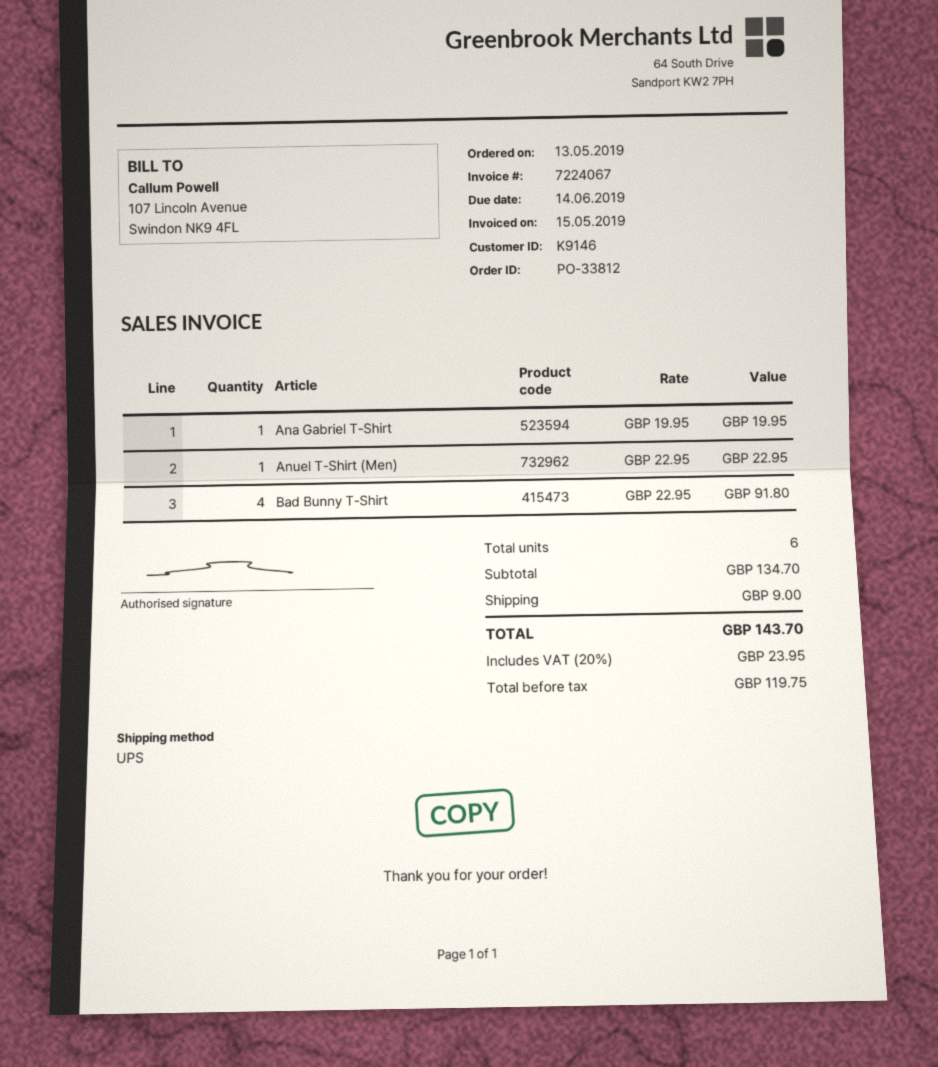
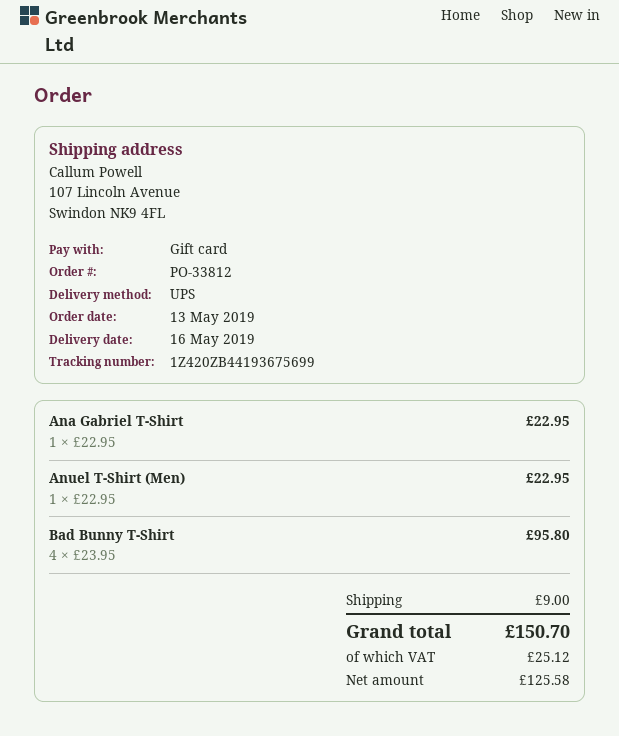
Ana Gabriel T-Shirt: 1 x 19.95 = 19.95 -> 1 x 22.95 = 22.95
Bad Bunny T-Shirt: 4 x 22.95 = 91.80 -> 4 x 23.95 = 95.80
net: 119.75 -> 125.58
tax: 23.95 -> 25.12
total: 143.70 -> 150.70

